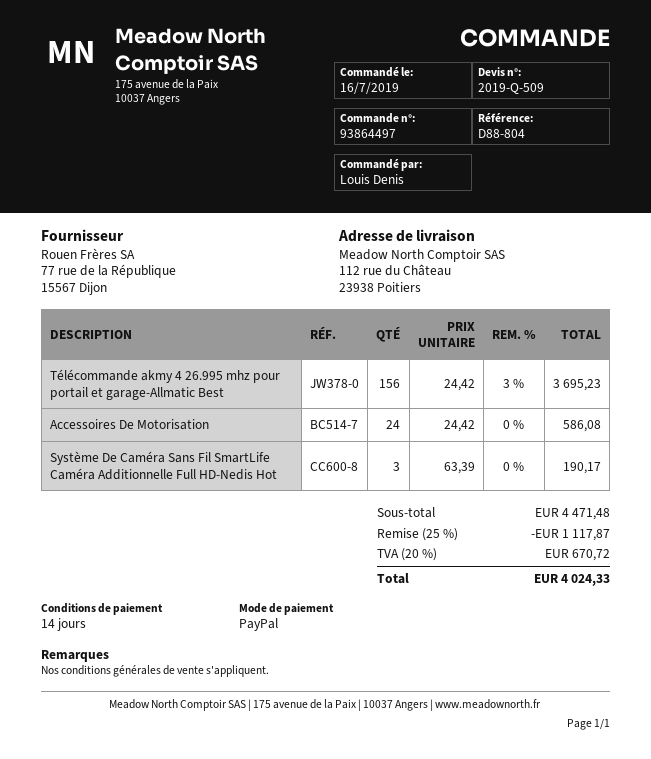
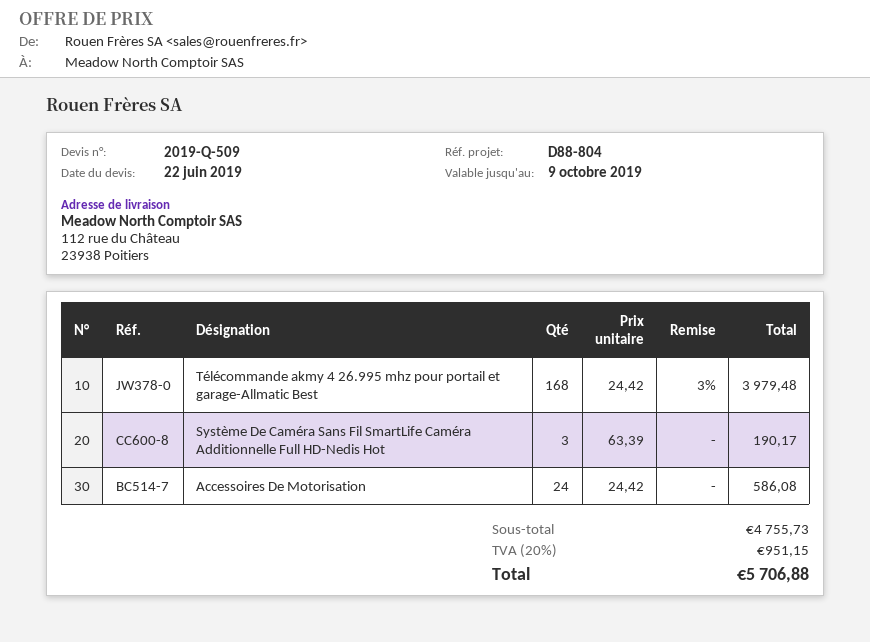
Télécommande akmy 4 26.995 mhz pour portail et garage-Allmatic Best: 156 x 24.42 - 3% = 3695.23 -> 168 x 24.42 - 3% = 3979.48
subtotal: 4471.48 -> 4755.73
discount: 25% = 1117.87 -> none
tax: 20% = 670.72 -> 20% = 951.15
total: 4024.33 -> 5706.88

